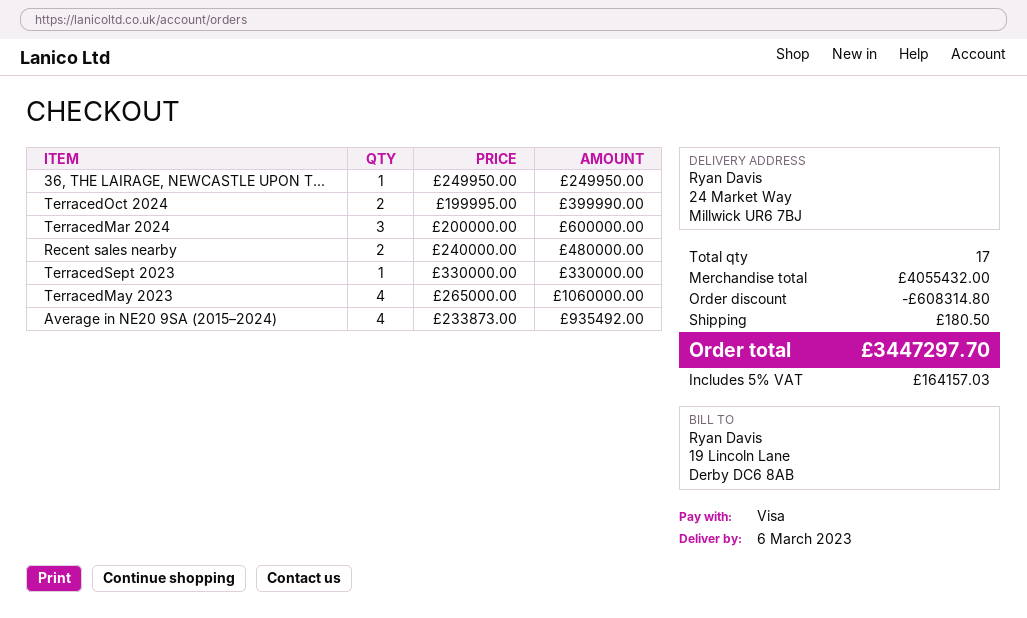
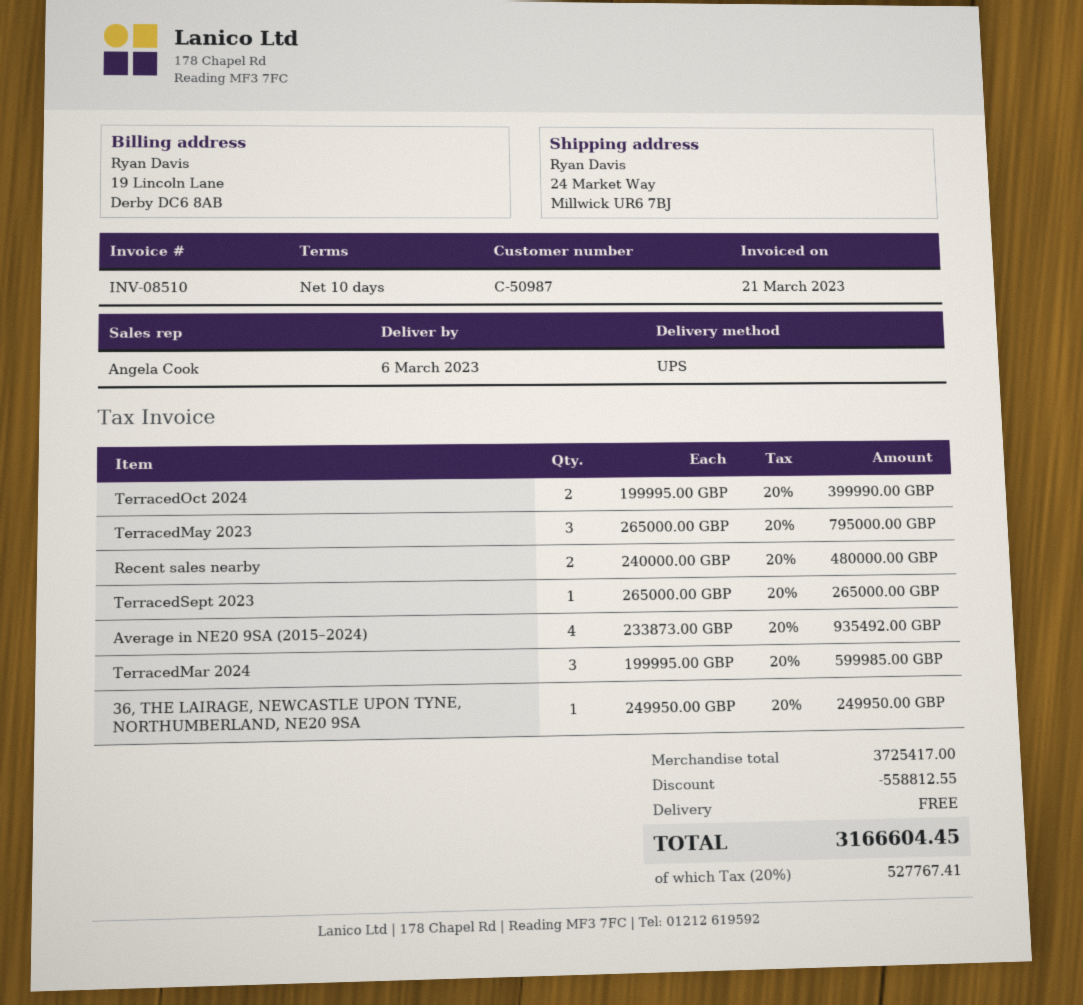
TerracedMar 2024: 3 x 200000.00 = 600000.00 -> 3 x 199995.00 = 599985.00
TerracedSept 2023: 1 x 330000.00 = 330000.00 -> 1 x 265000.00 = 265000.00
TerracedMay 2023: 4 x 265000.00 = 1060000.00 -> 3 x 265000.00 = 795000.00
subtotal: 4055432.00 -> 3725417.00
discount: 608314.80 -> 558812.55
shipping: 180.50 -> 0.00
tax: 5% = 164157.03 -> 20% = 527767.41
total: 3447297.70 -> 3166604.45

